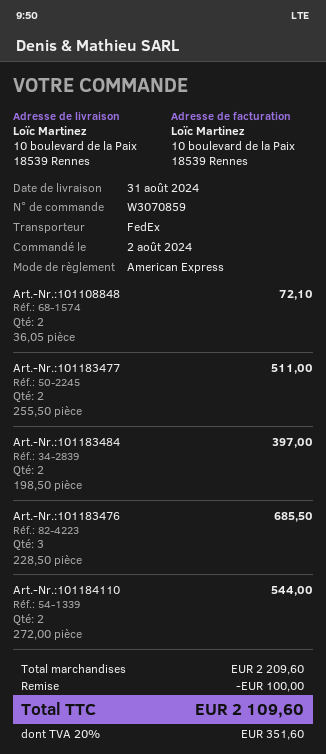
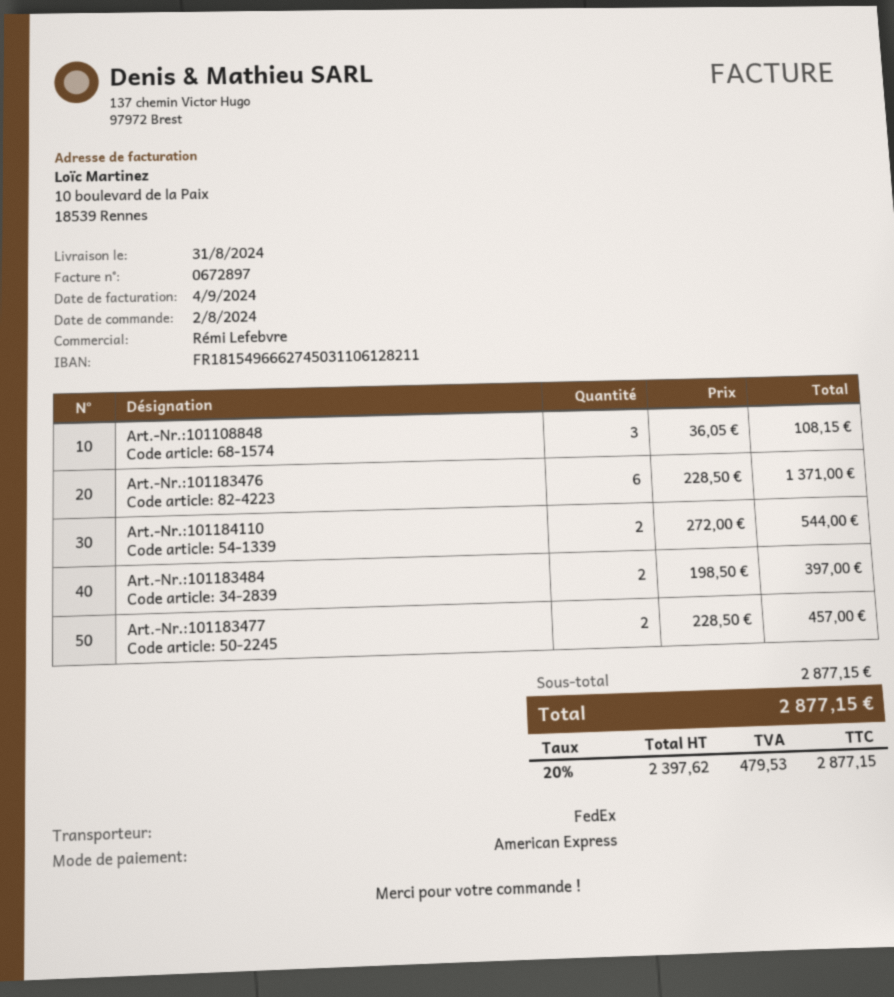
Art.-Nr.:101108848: 2 x 36.05 = 72.10 -> 3 x 36.05 = 108.15
Art.-Nr.:101183477: 2 x 255.50 = 511.00 -> 2 x 228.50 = 457.00
Art.-Nr.:101183476: 3 x 228.50 = 685.50 -> 6 x 228.50 = 1371.00
subtotal: 2209.60 -> 2877.15
discount: 100.00 -> none
tax: 20% = 351.60 -> 20% = 479.53
total: 2109.60 -> 2877.15

